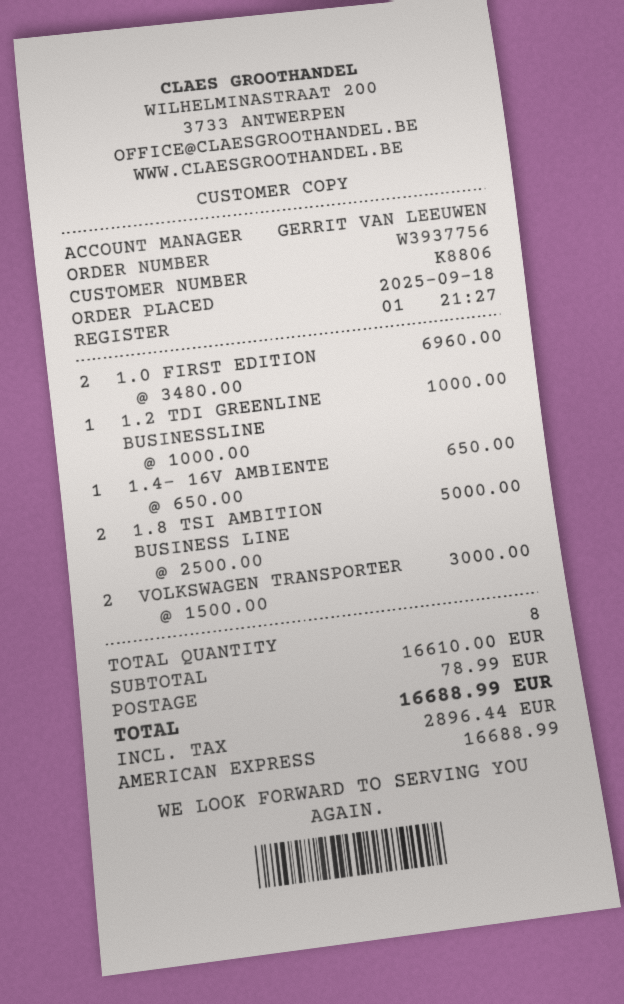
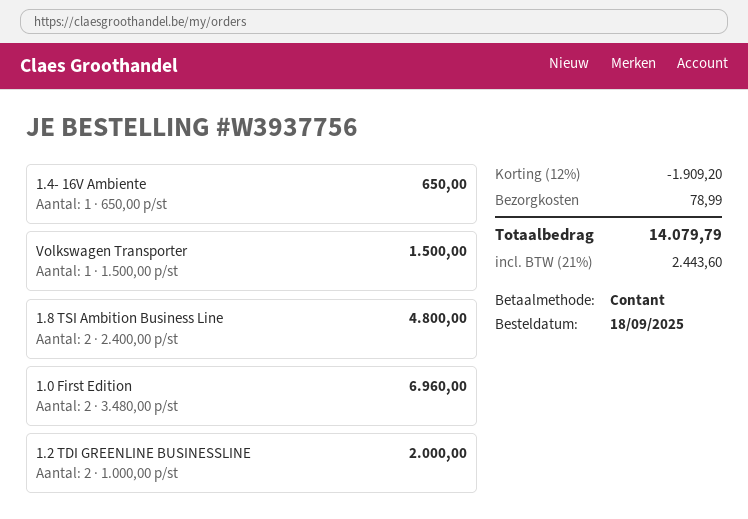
payment method: American Express -> cash
1.2 TDI GREENLINE BUSINESSLINE: 1 x 1000.00 = 1000.00 -> 2 x 1000.00 = 2000.00
1.8 TSI AMBITION BUSINESS LINE: 2 x 2500.00 = 5000.00 -> 2 x 2400.00 = 4800.00
VOLKSWAGEN TRANSPORTER: 2 x 1500.00 = 3000.00 -> 1 x 1500.00 = 1500.00
discount: none -> 12% = 1909.20
tax: 2896.44 -> 2443.60
total: 16688.99 -> 14079.79

